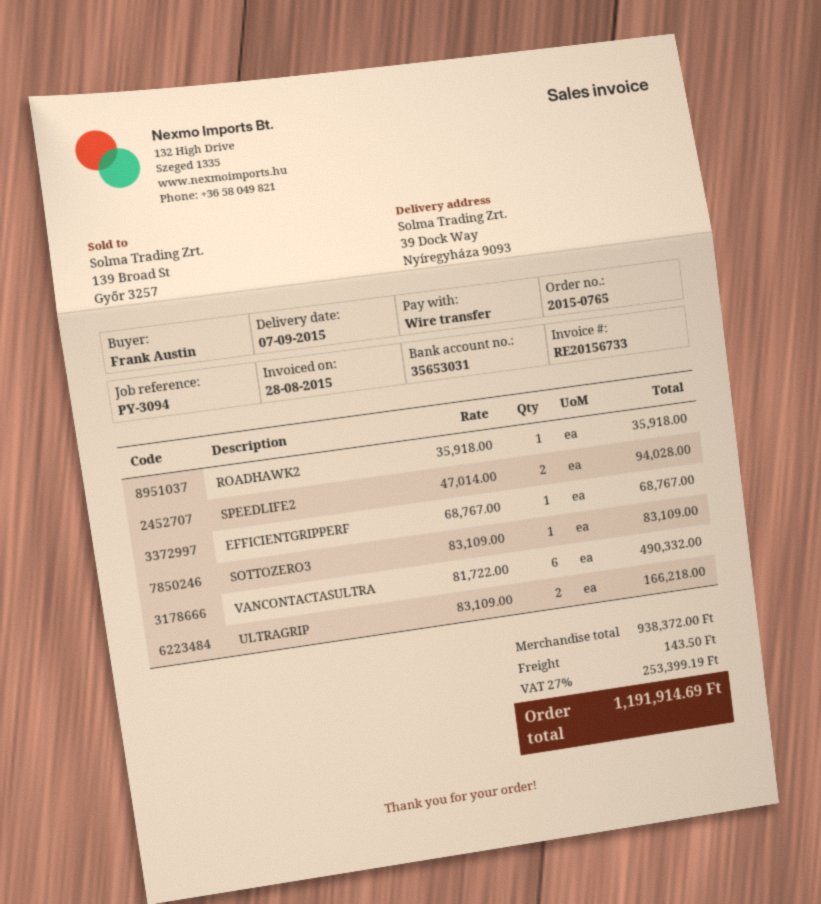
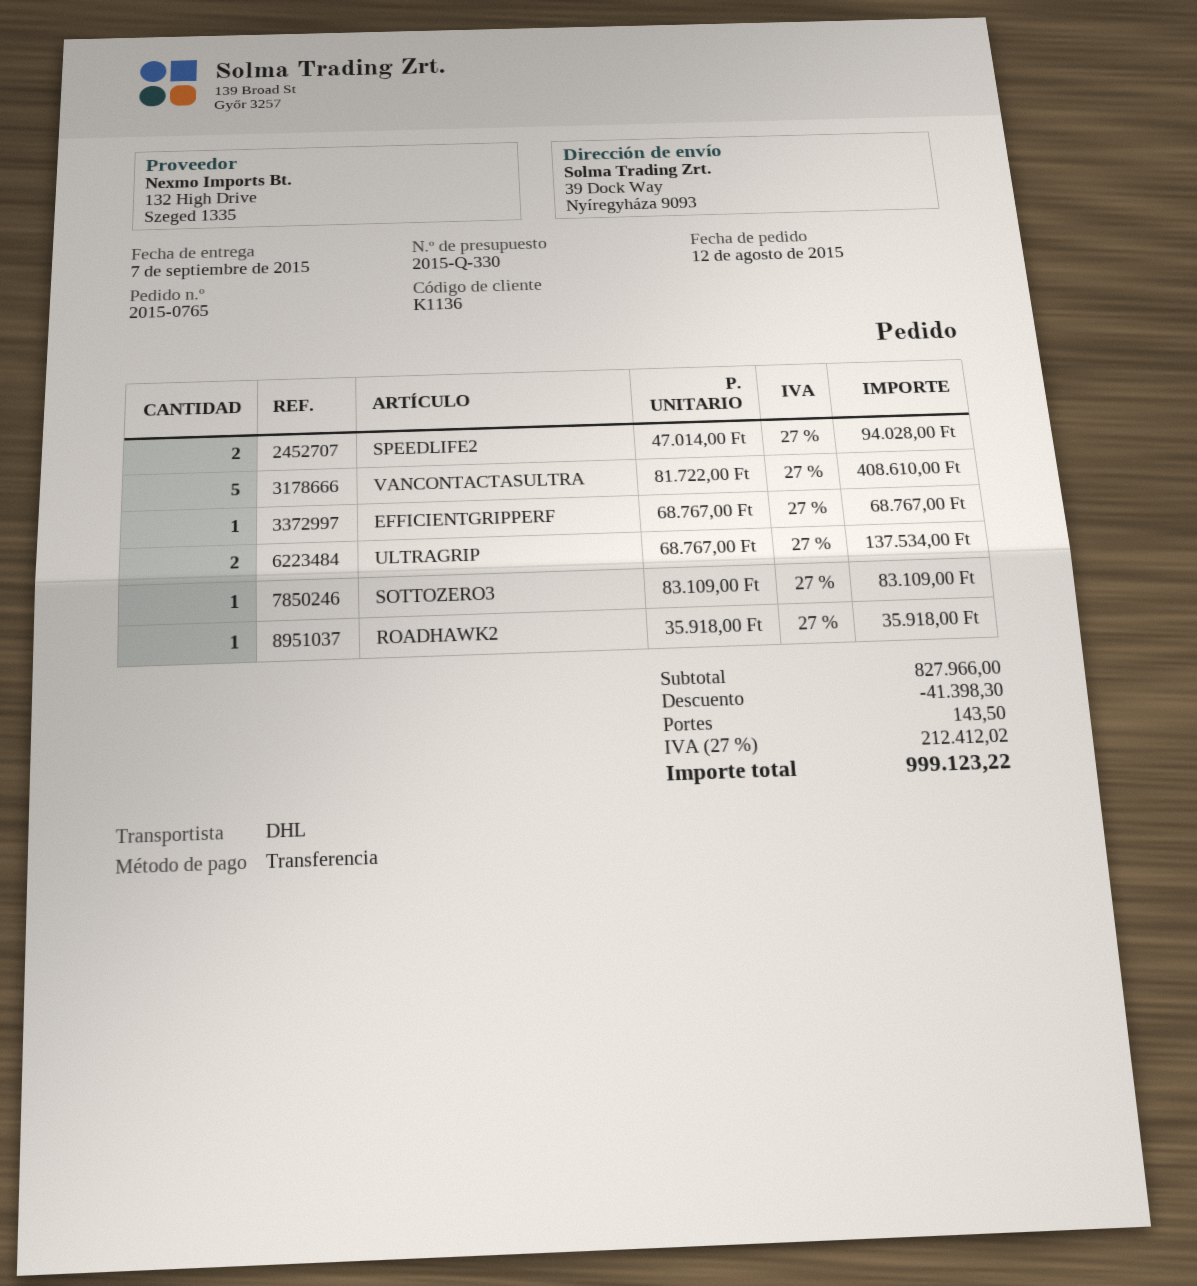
VANCONTACTASULTRA: 6 x 81722.00 = 490332.00 -> 5 x 81722.00 = 408610.00
ULTRAGRIP: 2 x 83109.00 = 166218.00 -> 2 x 68767.00 = 137534.00
subtotal: 938372.00 -> 827966.00
discount: none -> 41398.30
tax: 27% = 253399.19 -> 27% = 212412.02
total: 1191914.69 -> 999123.22

